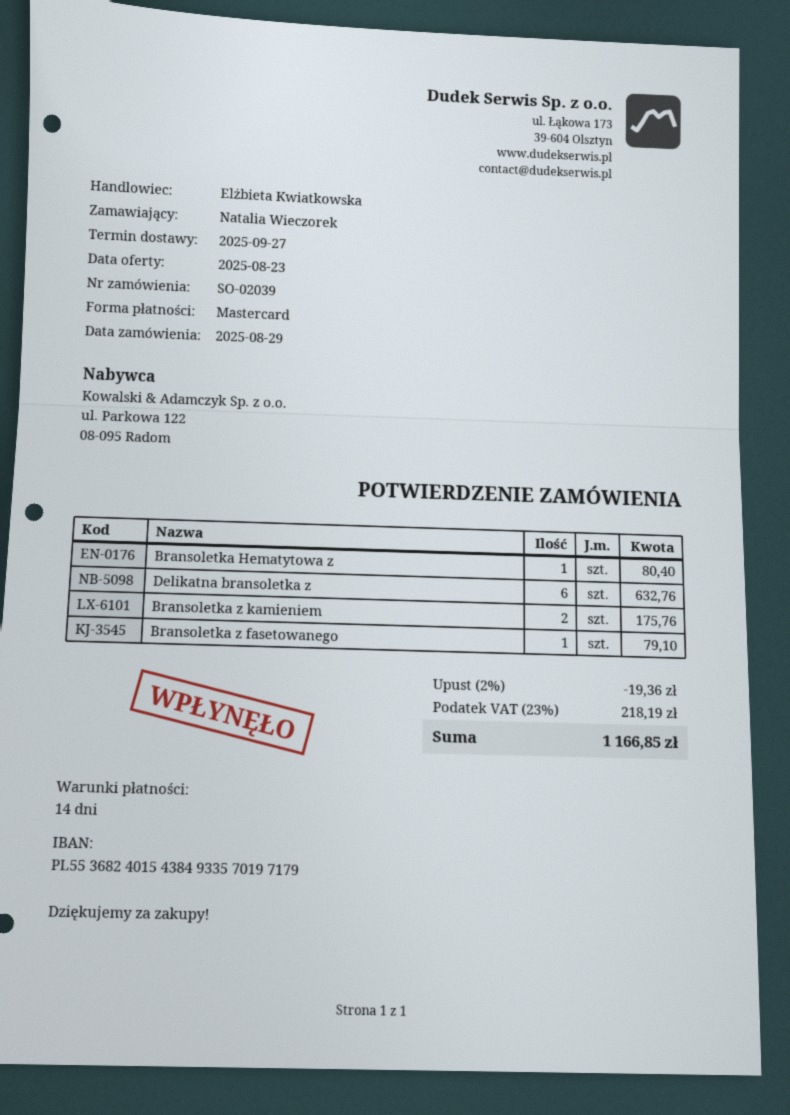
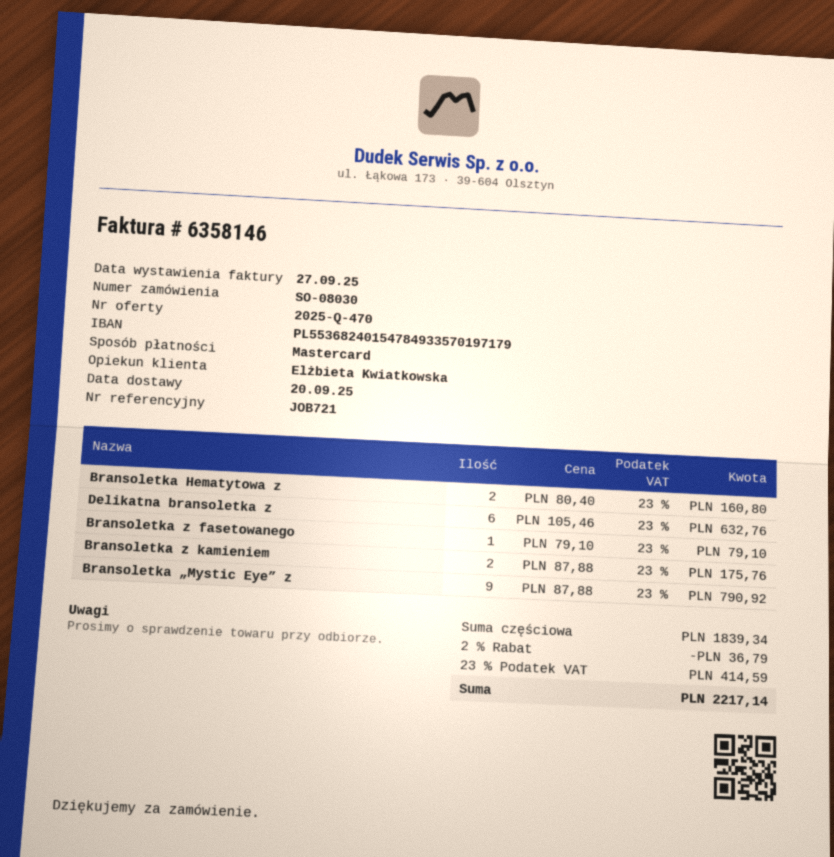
order number: SO-02039 -> SO-08030
delivery date: 2025-09-27 -> 2025-09-20
bank account: PL55368240154384933570197179 -> PL55368240154784933570197179
Bransoletka Hematytowa z: 1 for 80.40 -> 2 for 160.80
Bransoletka „Mystic Eye” z: none -> 9 for 790.92
discount: 2% = 19.36 -> 2% = 36.79
tax: 23% = 218.19 -> 23% = 414.59
total: 1166.85 -> 2217.14

